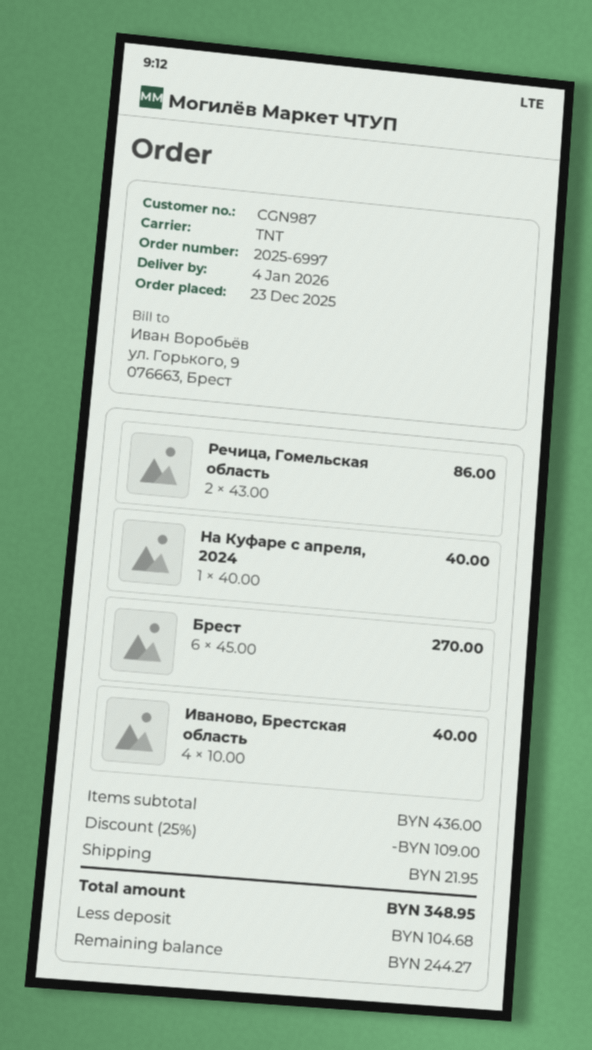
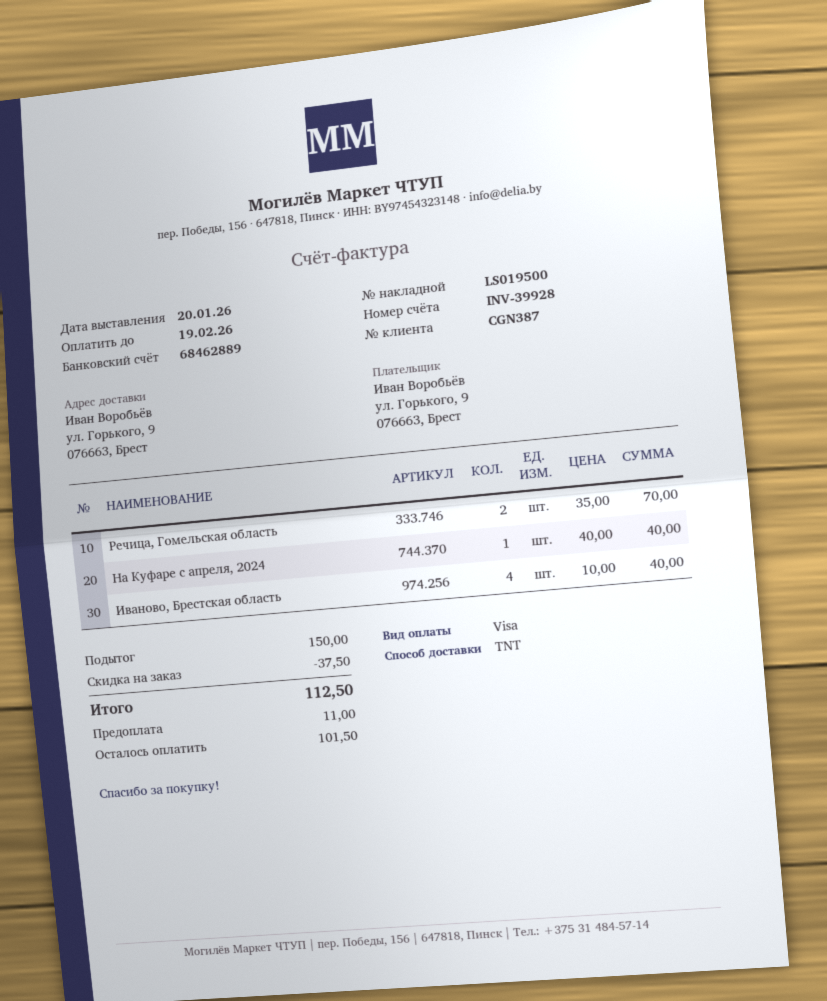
customer number: CGN987 -> CGN387
Речица, Гомельская область: 2 x 43.00 = 86.00 -> 2 x 35.00 = 70.00
Брест: 6 x 45.00 = 270.00 -> none
subtotal: 436.00 -> 150.00
discount: 109.00 -> 37.50
shipping: 21.95 -> none
total: 348.95 -> 112.50
deposit: 104.68 -> 11.00
balance: 244.27 -> 101.50

